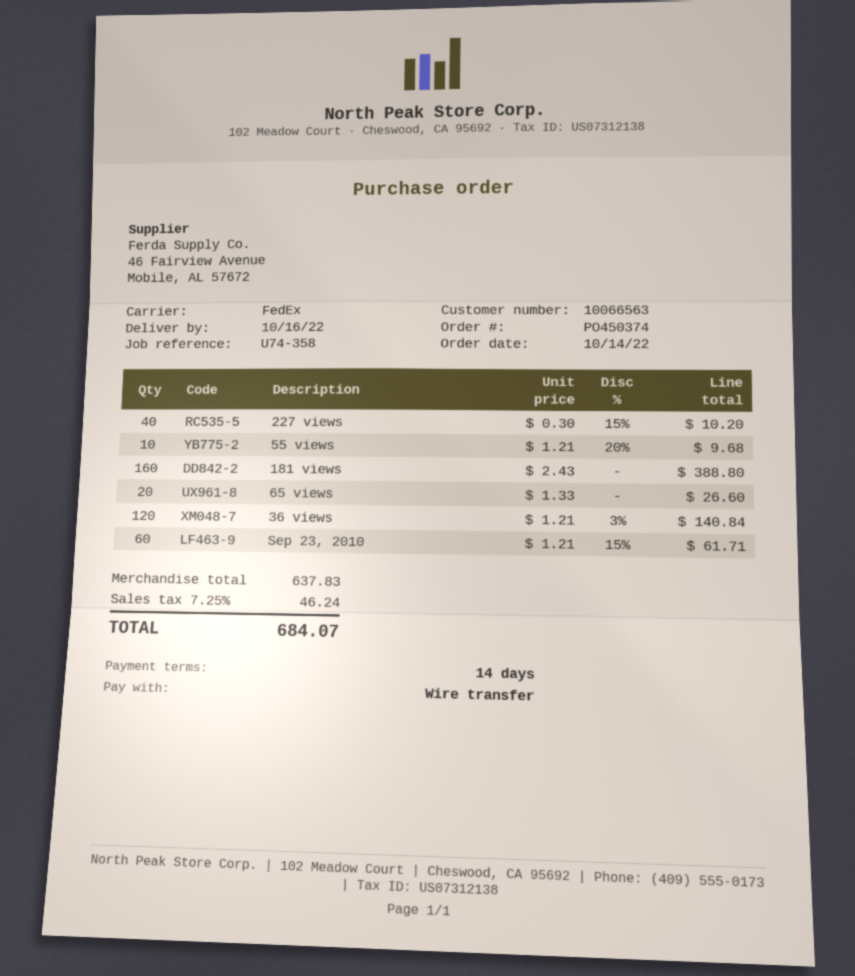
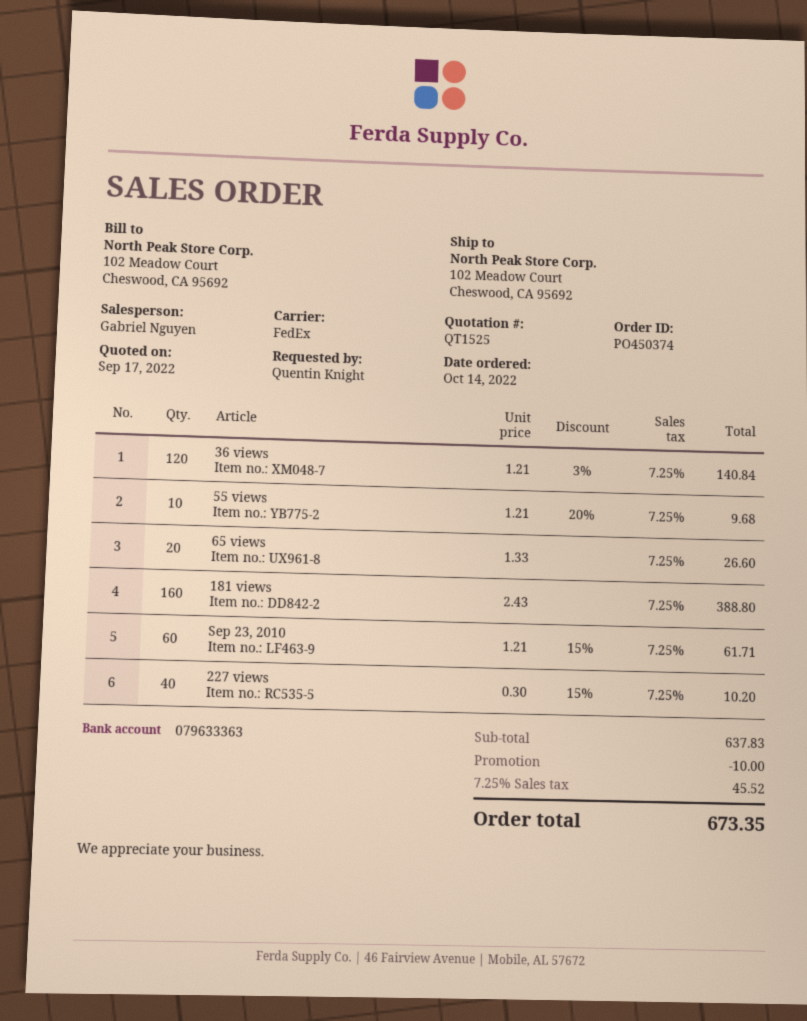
discount: none -> 10.00
tax: 7.25% = 46.24 -> 7.25% = 45.52
total: 684.07 -> 673.35

